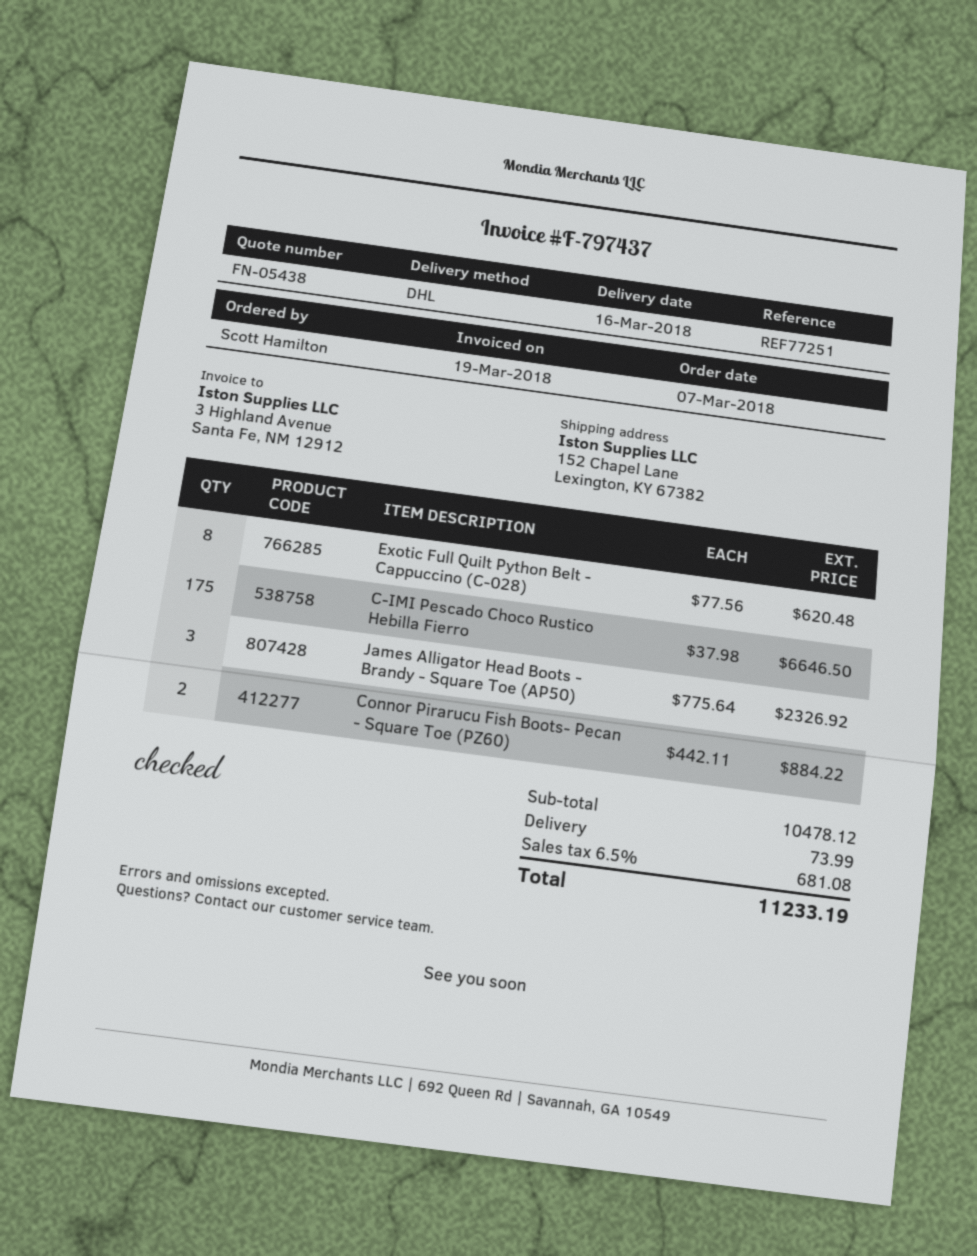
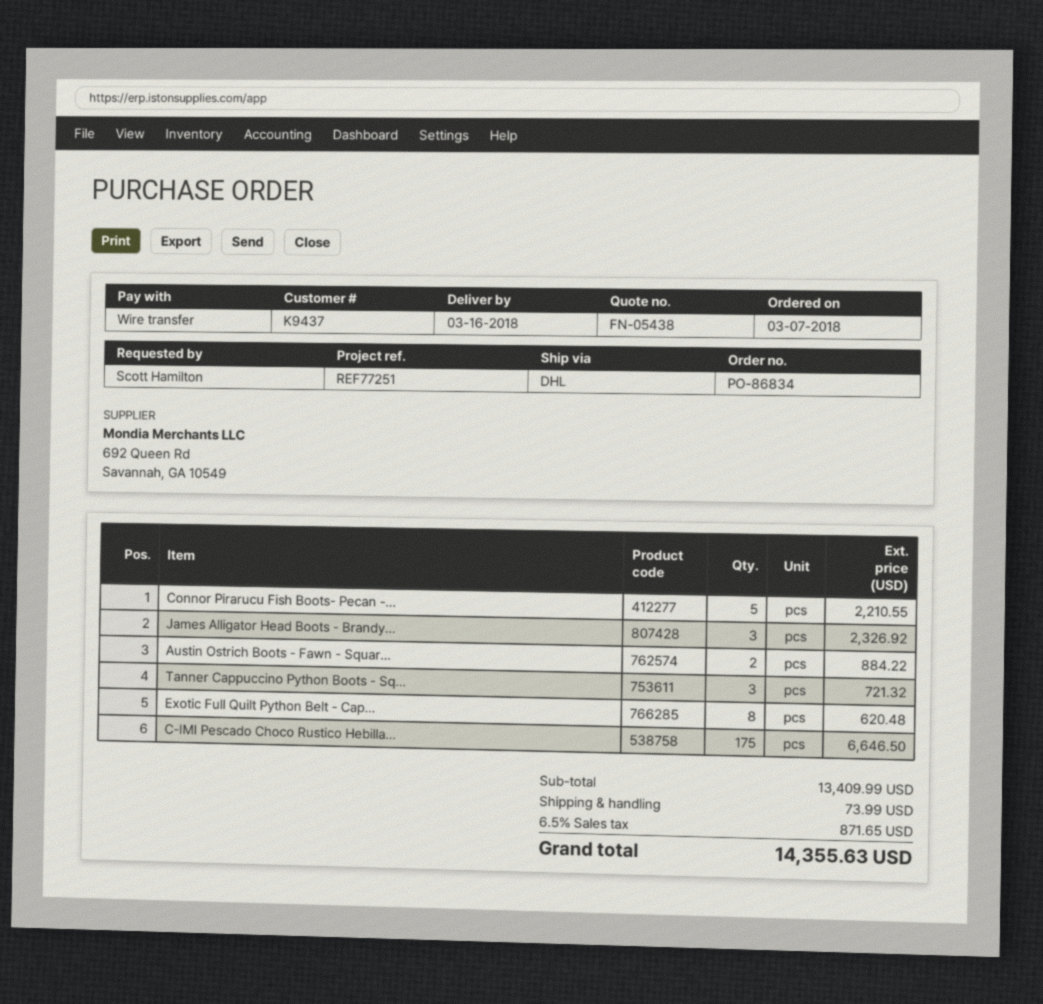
Connor Pirarucu Fish Boots- Pecan - Square Toe (PZ60): 2 for 884.22 -> 5 for 2210.55
Austin Ostrich Boots - Fawn - Squar...: none -> 2 for 884.22
Tanner Cappuccino Python Boots - Sq...: none -> 3 for 721.32
subtotal: 10478.12 -> 13409.99
tax: 6.5% = 681.08 -> 6.5% = 871.65
total: 11233.19 -> 14355.63

